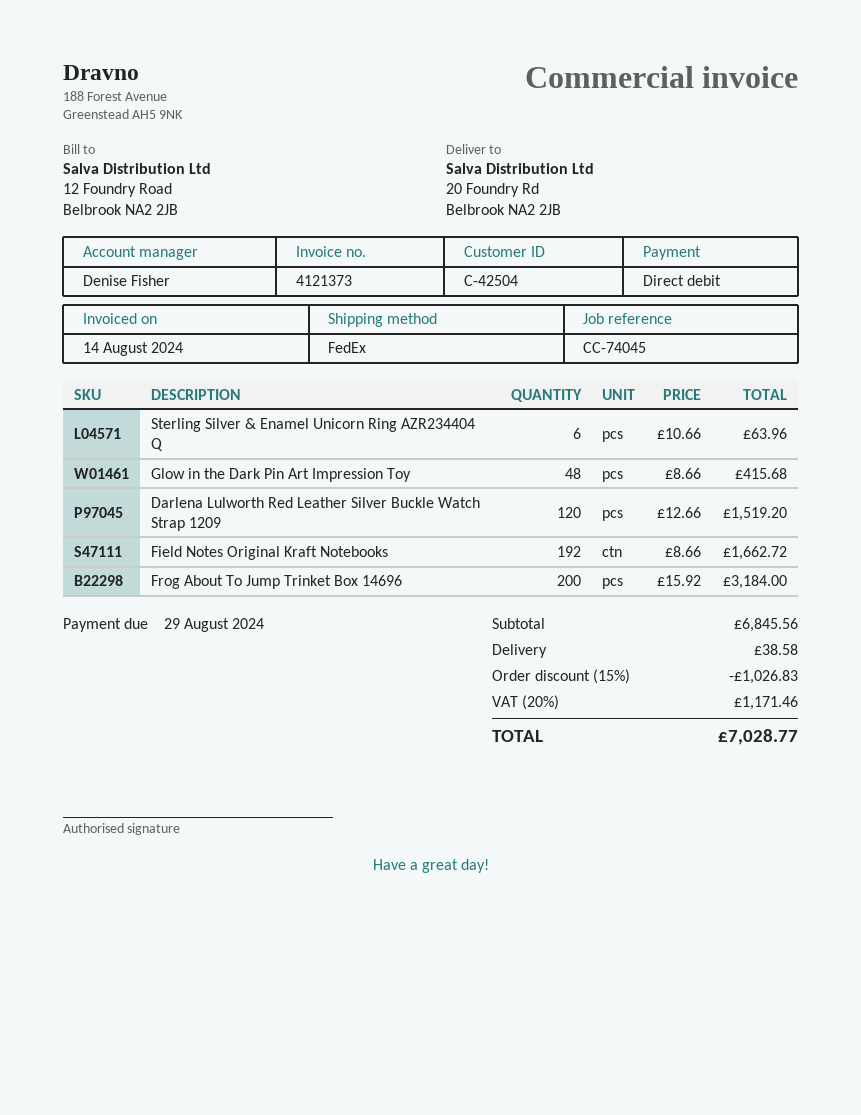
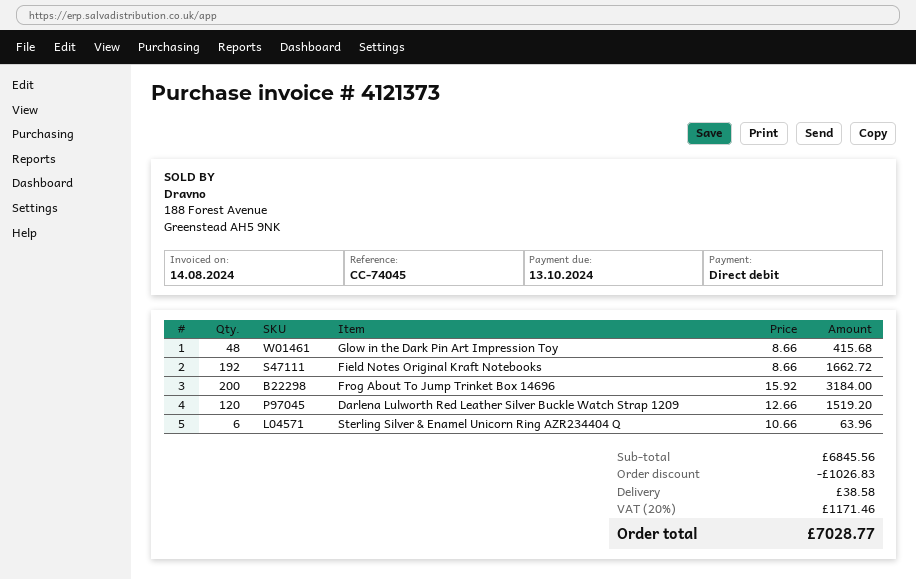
due date: 2024-08-29 -> 2024-10-13

